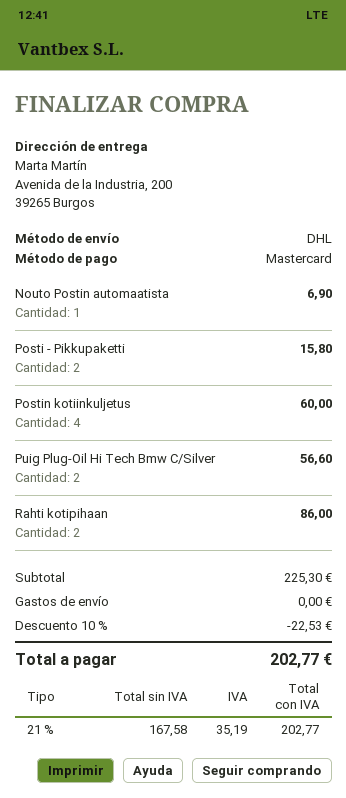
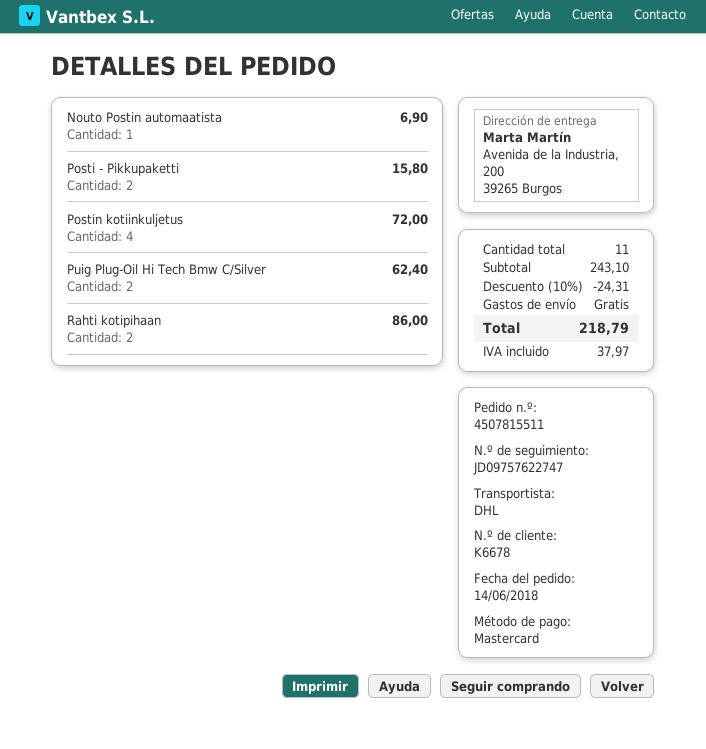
Postin kotiinkuljetus: 4 for 60.00 -> 4 for 72.00
Puig Plug-Oil Hi Tech Bmw C/Silver: 2 for 56.60 -> 2 for 62.40
subtotal: 225.30 -> 243.10
discount: 10% = 22.53 -> 10% = 24.31
tax: 35.19 -> 37.97
total: 202.77 -> 218.79

